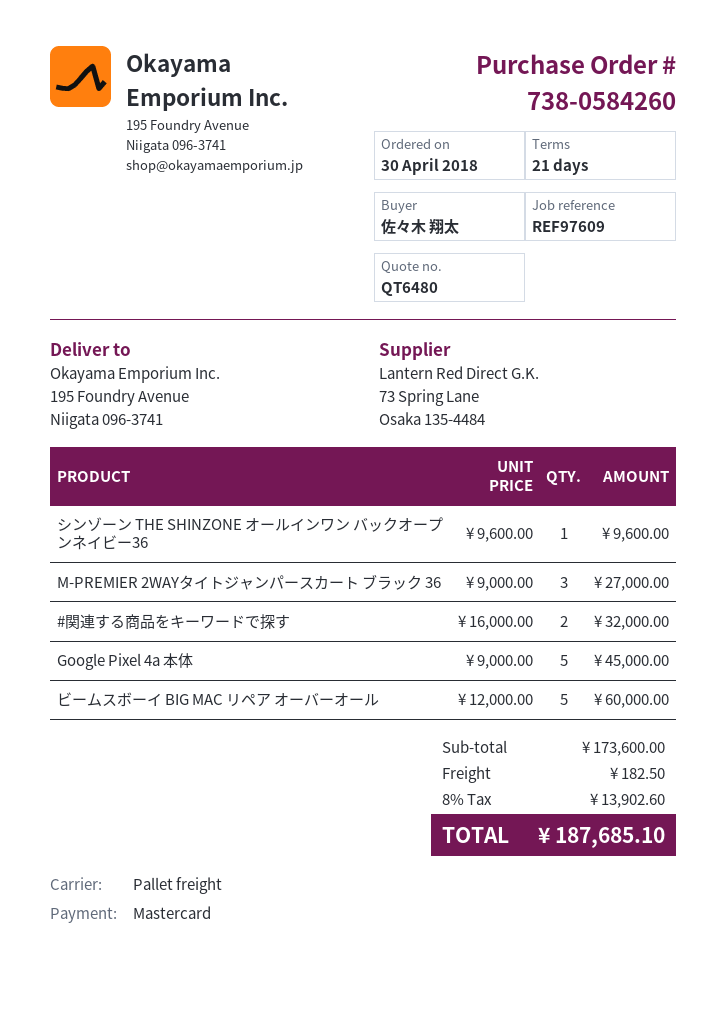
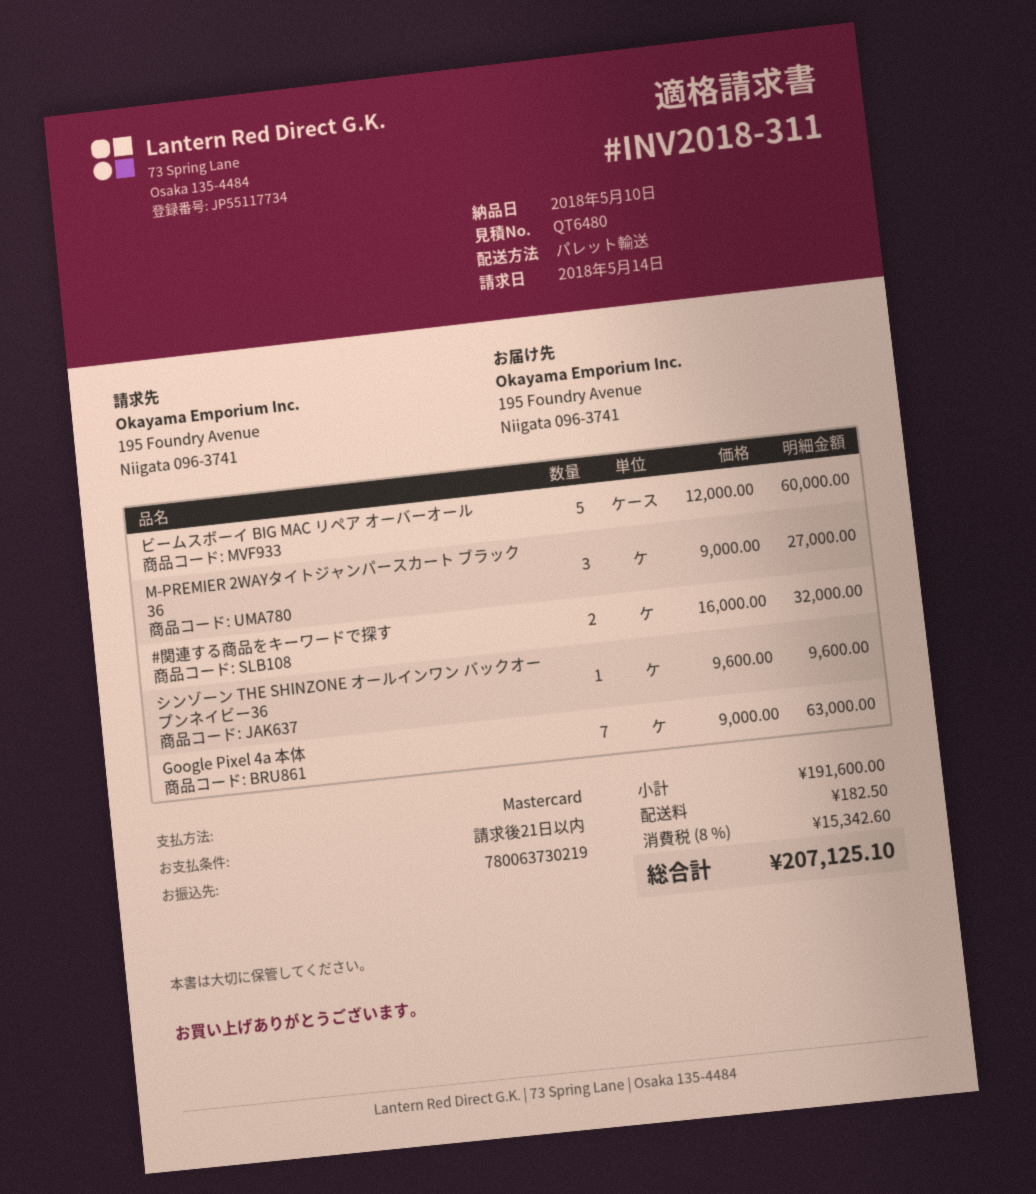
Google Pixel 4a 本体: 5 x 9000.00 = 45000.00 -> 7 x 9000.00 = 63000.00
subtotal: 173600.00 -> 191600.00
tax: 8% = 13902.60 -> 8% = 15342.60
total: 187685.10 -> 207125.10

